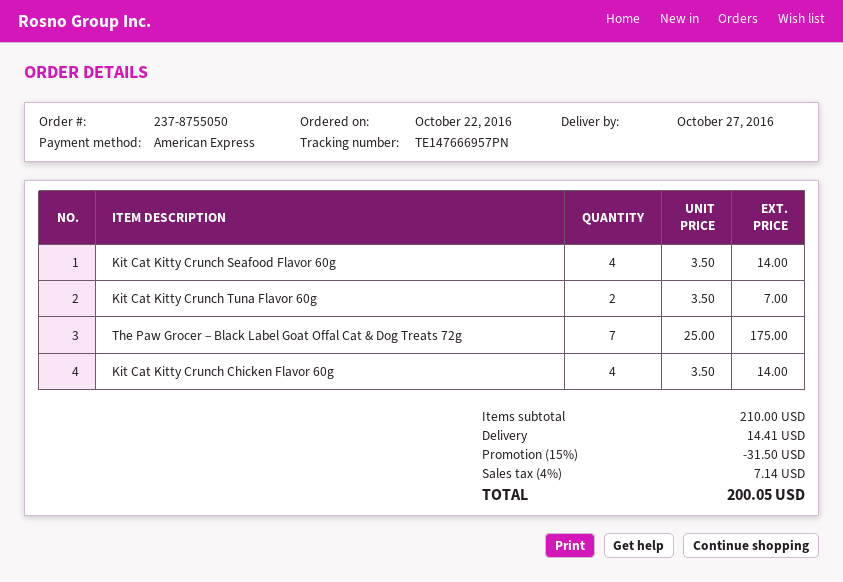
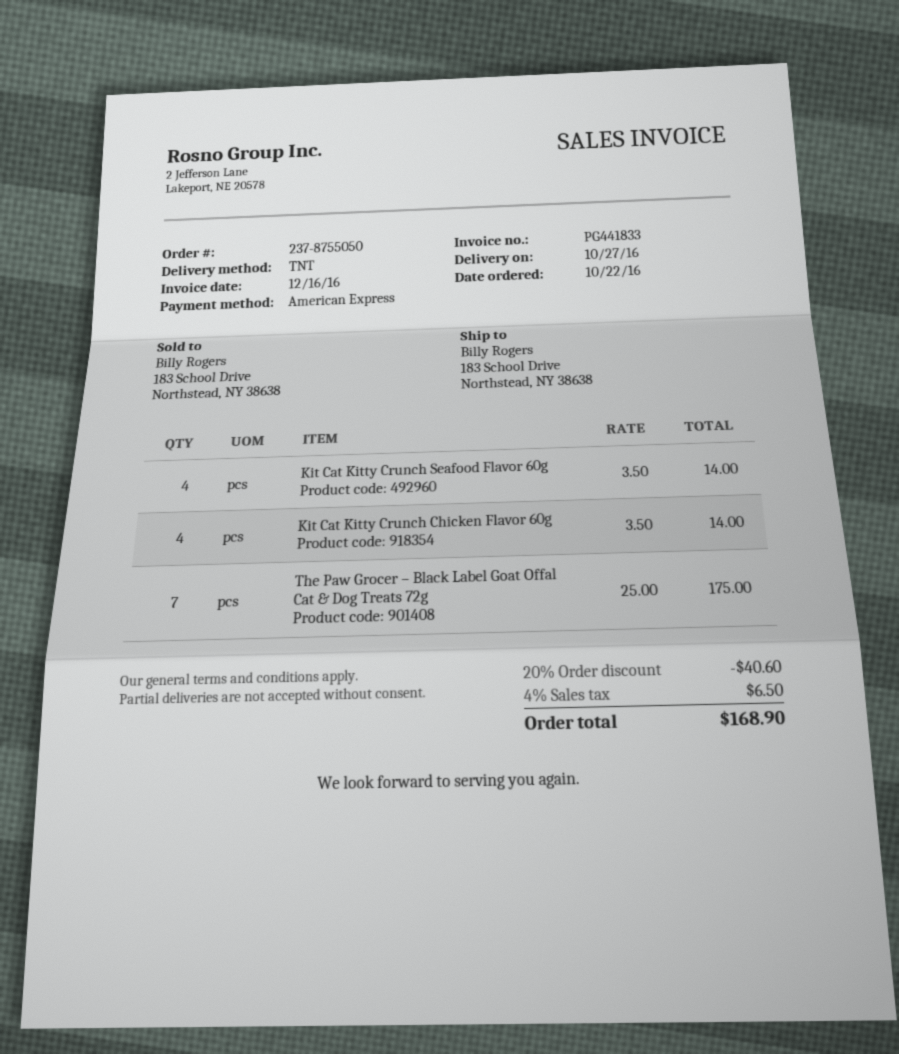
Kit Cat Kitty Crunch Tuna Flavor 60g: 2 x 3.50 = 7.00 -> none
discount: 15% = 31.50 -> 20% = 40.60
shipping: 14.41 -> none
tax: 4% = 7.14 -> 4% = 6.50
total: 200.05 -> 168.90

